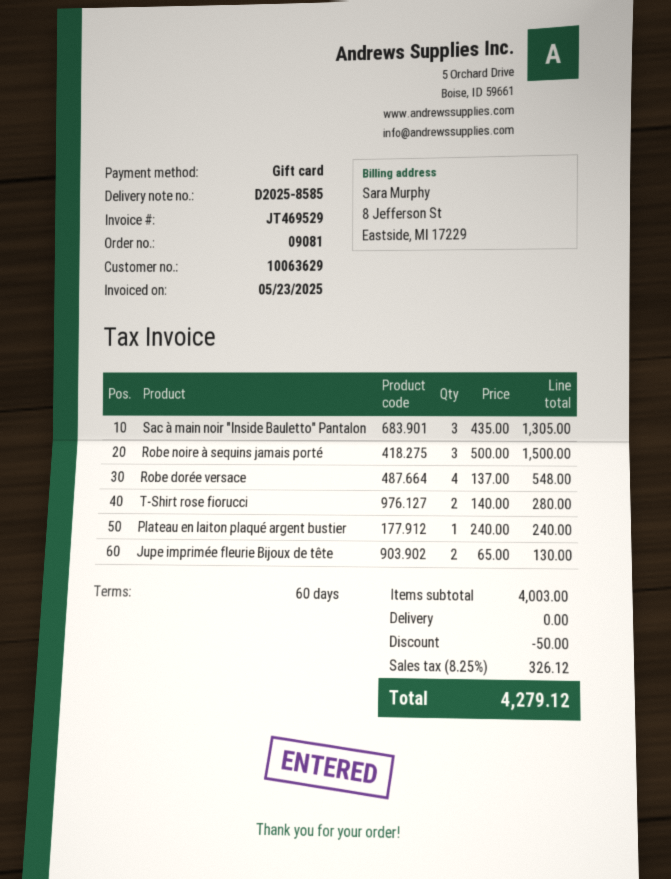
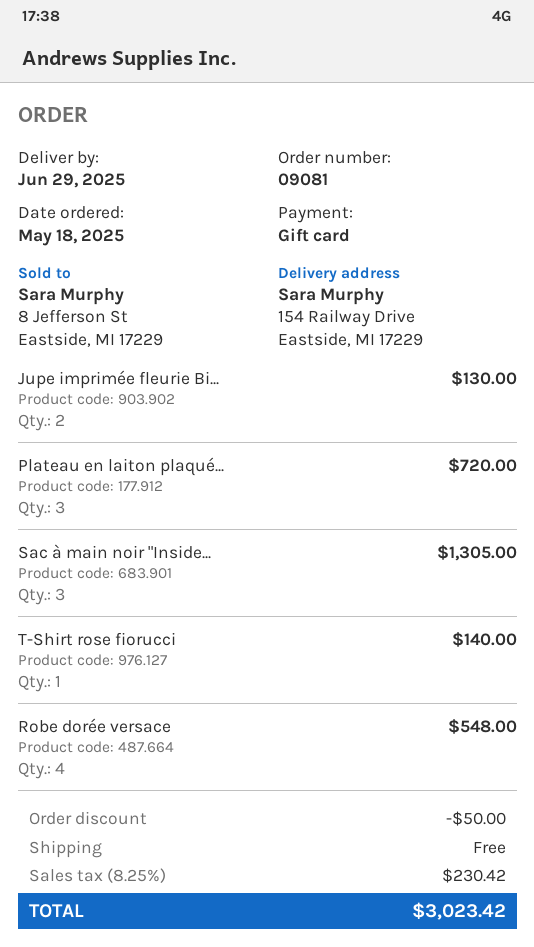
Robe noire à sequins jamais porté: 3 for 1500.00 -> none
T-Shirt rose fiorucci: 2 for 280.00 -> 1 for 140.00
Plateau en laiton plaqué argent bustier: 1 for 240.00 -> 3 for 720.00
tax: 8.25% = 326.12 -> 8.25% = 230.42
total: 4279.12 -> 3023.42

